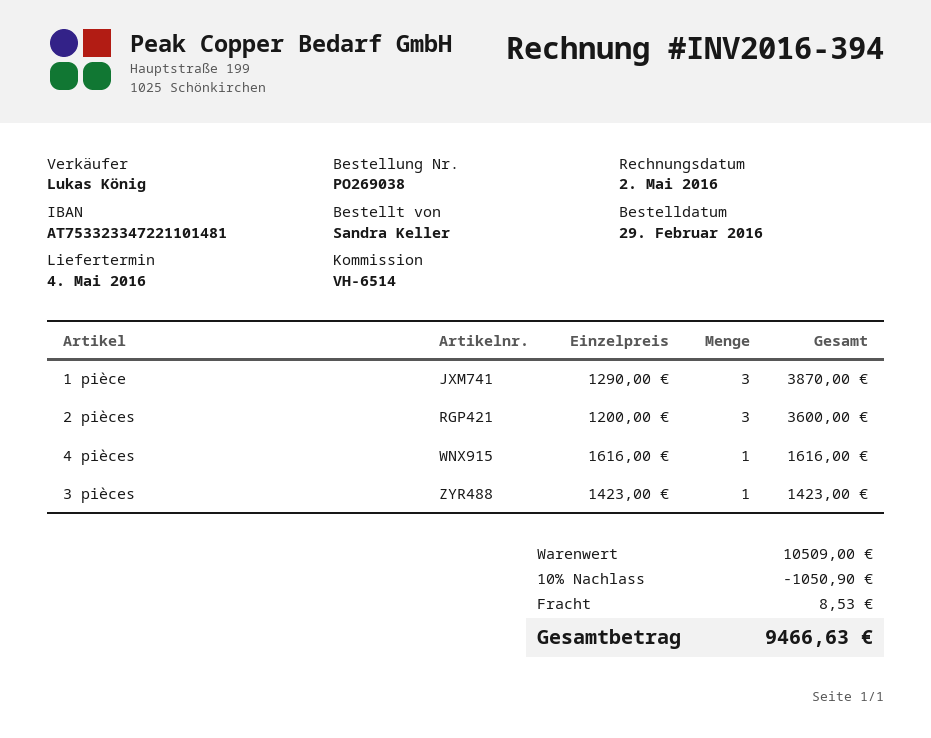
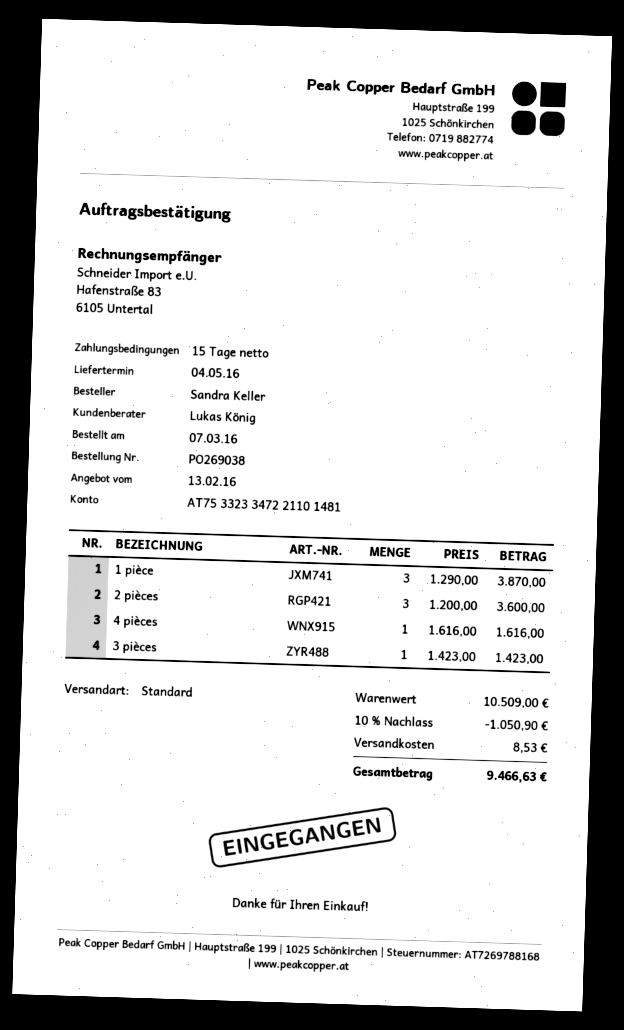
order date: 2016-02-29 -> 2016-03-07

